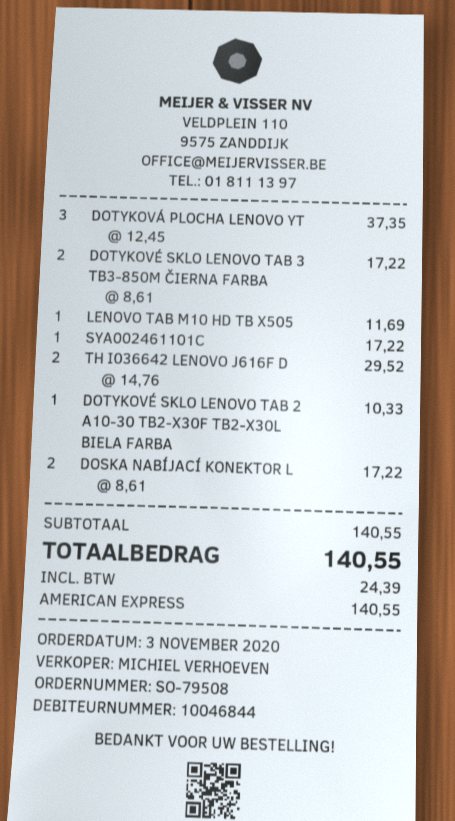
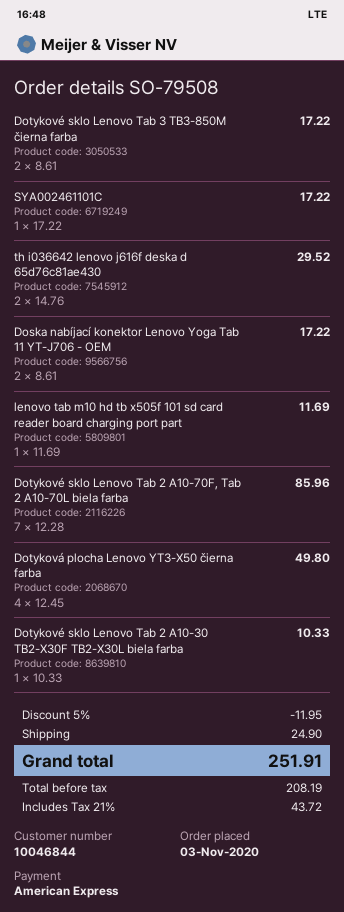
DOTYKOVÁ PLOCHA LENOVO YT: 3 x 12.45 = 37.35 -> 4 x 12.45 = 49.80
Dotykové sklo Lenovo Tab 2 A10-70F, Tab 2 A10-70L biela farba: none -> 7 x 12.28 = 85.96
discount: none -> 5% = 11.95
shipping: none -> 24.90
tax: 24.39 -> 43.72
total: 140.55 -> 251.91

